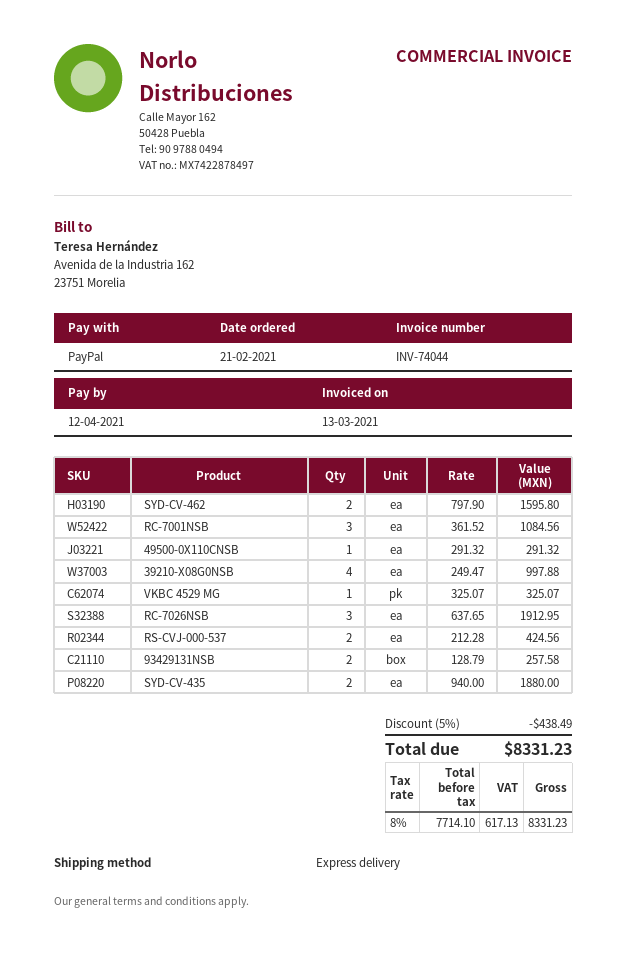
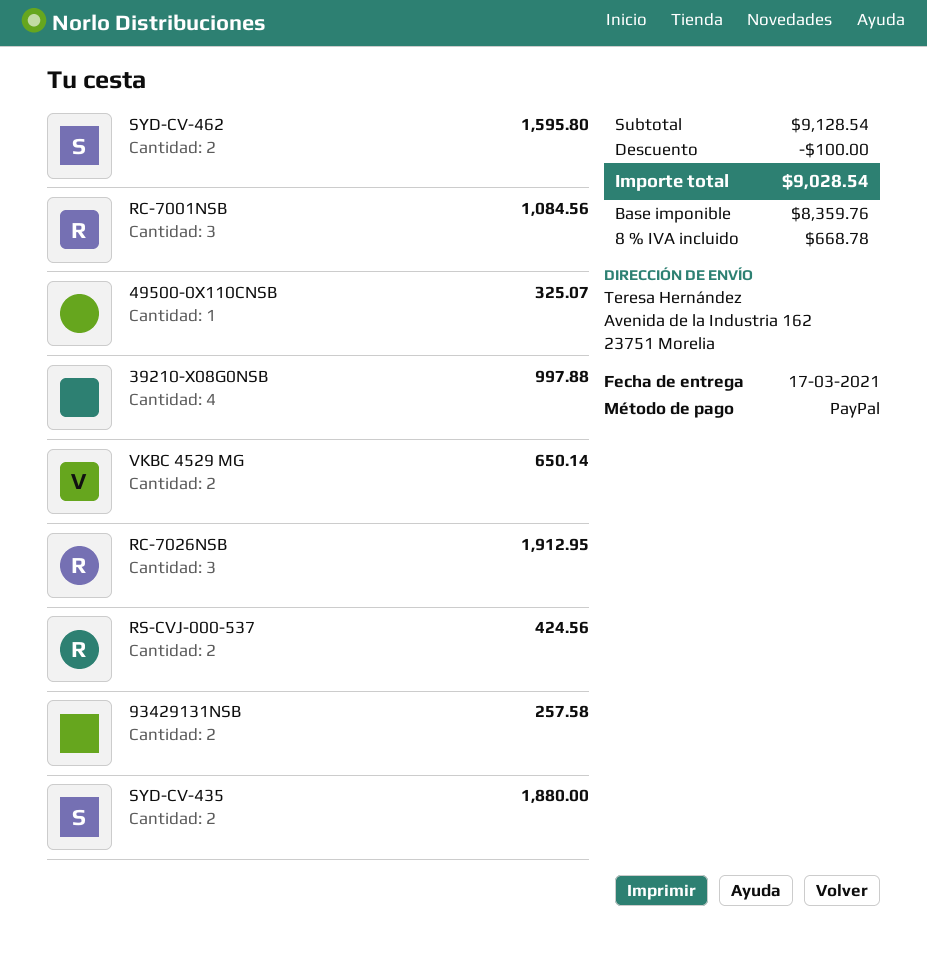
49500-0X110CNSB: 1 for 291.32 -> 1 for 325.07
VKBC 4529 MG: 1 for 325.07 -> 2 for 650.14
discount: 438.49 -> 100.00
net: 7714.10 -> 8359.76
tax: 8% = 617.13 -> 8% = 668.78
total: 8331.23 -> 9028.54

